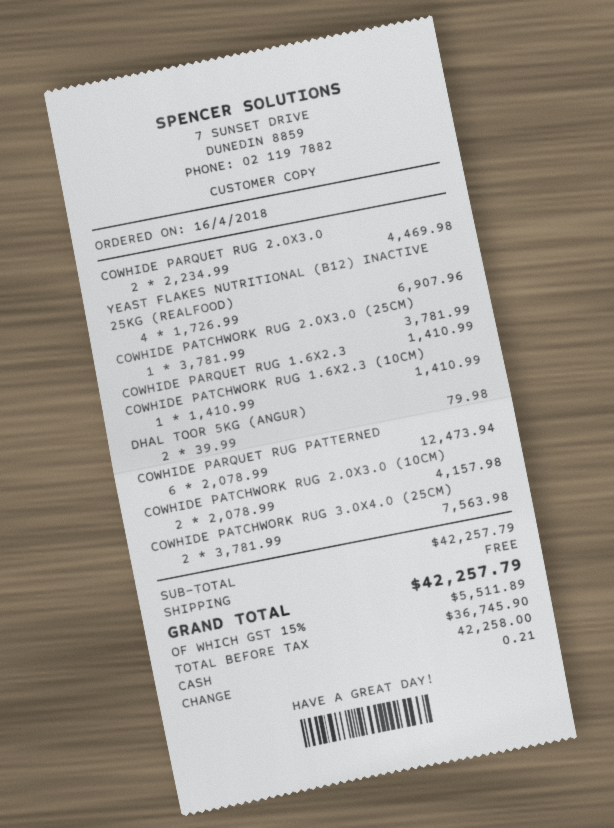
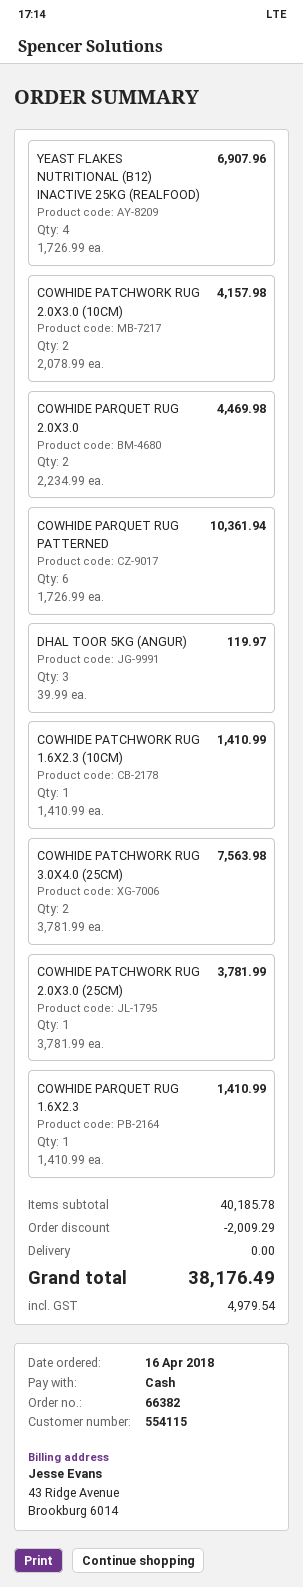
DHAL TOOR 5KG (ANGUR): 2 x 39.99 = 79.98 -> 3 x 39.99 = 119.97
COWHIDE PARQUET RUG PATTERNED: 6 x 2078.99 = 12473.94 -> 6 x 1726.99 = 10361.94
subtotal: 42257.79 -> 40185.78
discount: none -> 2009.29
tax: 5511.89 -> 4979.54
total: 42257.79 -> 38176.49

